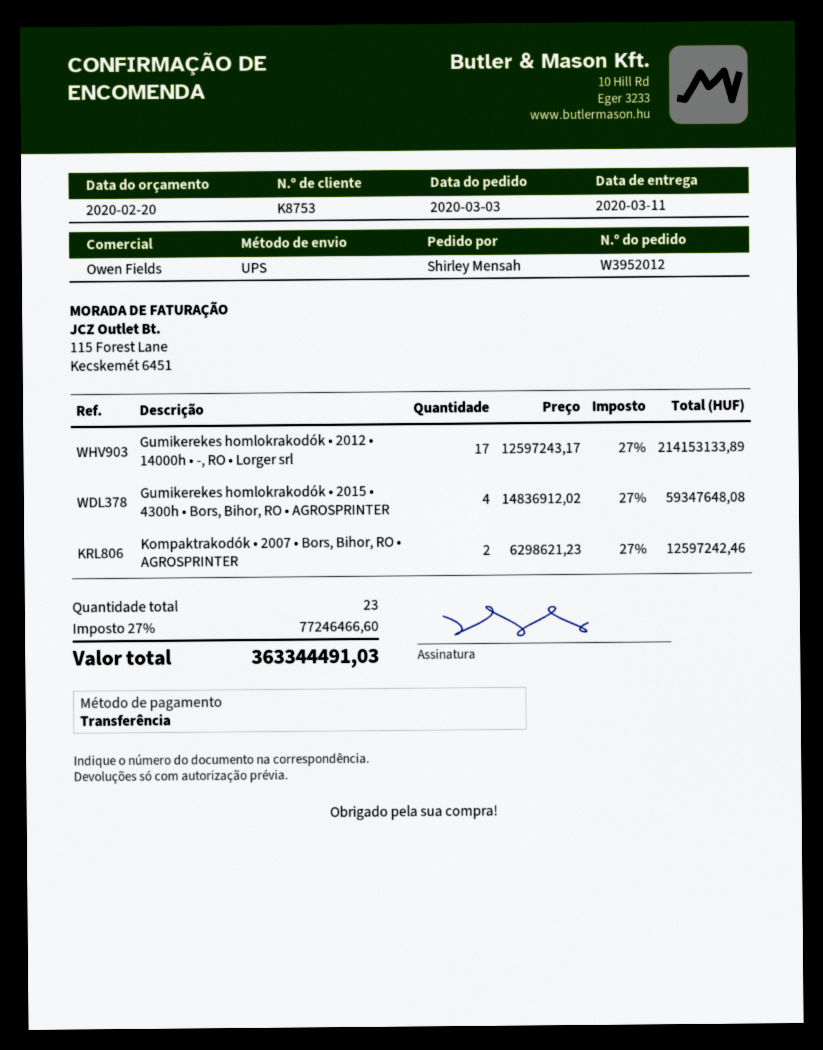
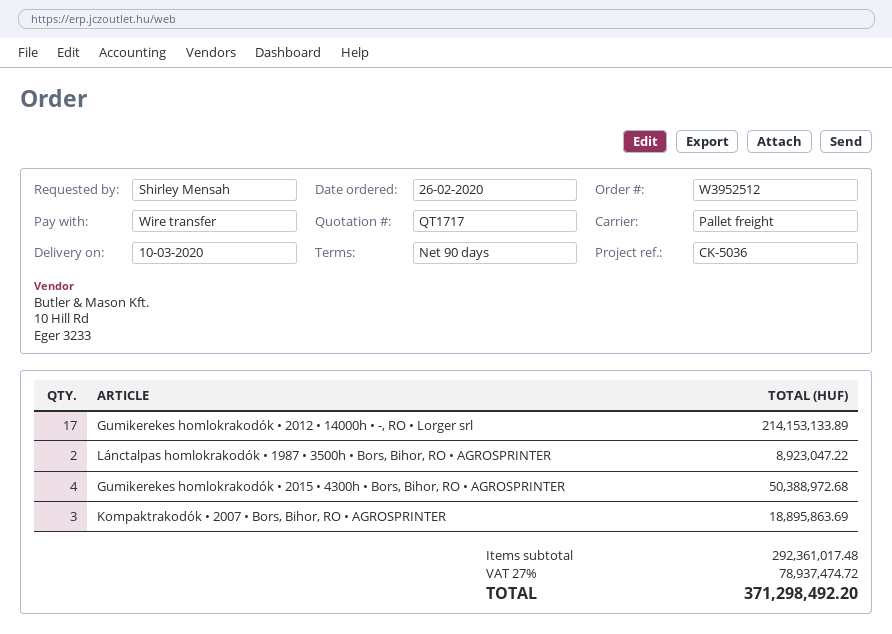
order number: W3952012 -> W3952512
order date: 2020-03-03 -> 2020-02-26
delivery date: 2020-03-11 -> 2020-03-10
shipping method: UPS -> pallet freight
Gumikerekes homlokrakodók • 2015 • 4300h • Bors, Bihor, RO • AGROSPRINTER: 4 for 59347648.08 -> 4 for 50388972.68
Kompaktrakodók • 2007 • Bors, Bihor, RO • AGROSPRINTER: 2 for 12597242.46 -> 3 for 18895863.69
Lánctalpas homlokrakodók • 1987 • 3500h • Bors, Bihor, RO • AGROSPRINTER: none -> 2 for 8923047.22
tax: 27% = 77246466.60 -> 27% = 78937474.72
total: 363344491.03 -> 371298492.20

